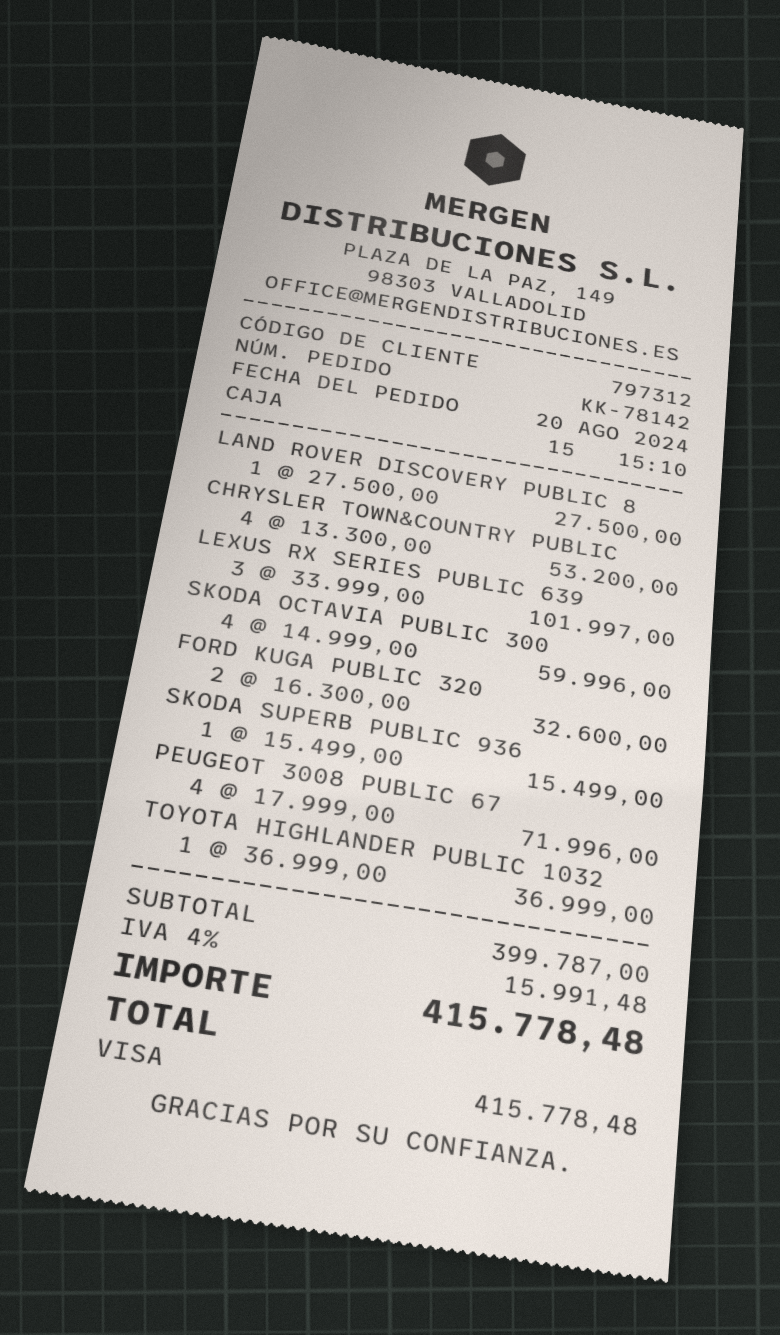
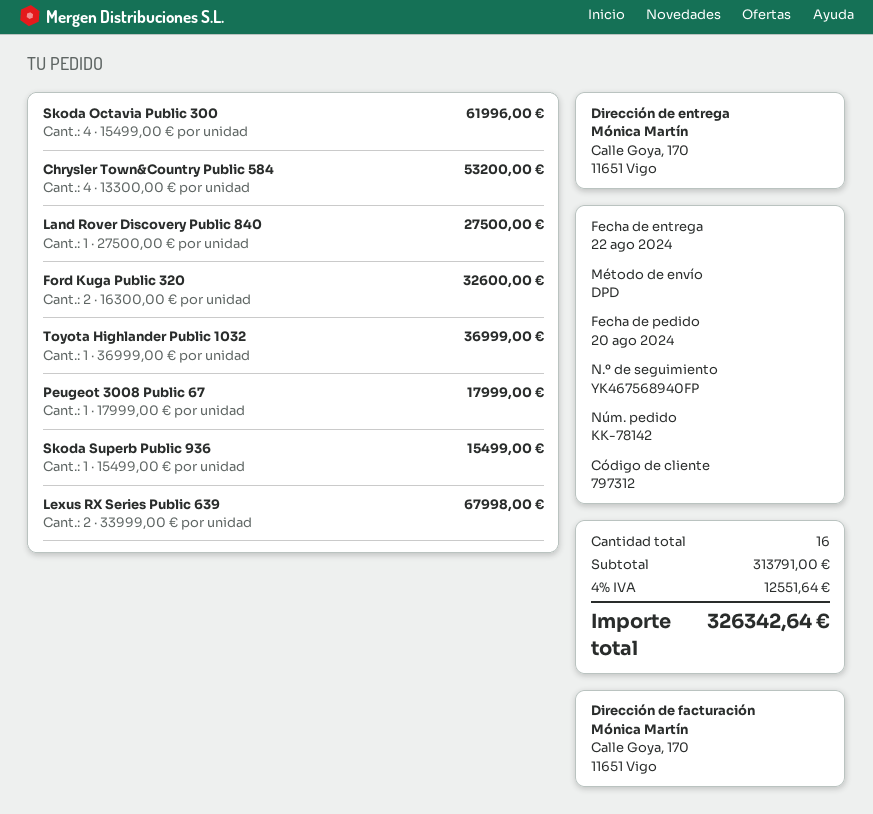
LEXUS RX SERIES PUBLIC 639: 3 x 33999.00 = 101997.00 -> 2 x 33999.00 = 67998.00
SKODA OCTAVIA PUBLIC 300: 4 x 14999.00 = 59996.00 -> 4 x 15499.00 = 61996.00
PEUGEOT 3008 PUBLIC 67: 4 x 17999.00 = 71996.00 -> 1 x 17999.00 = 17999.00
subtotal: 399787.00 -> 313791.00
tax: 4% = 15991.48 -> 4% = 12551.64
total: 415778.48 -> 326342.64

